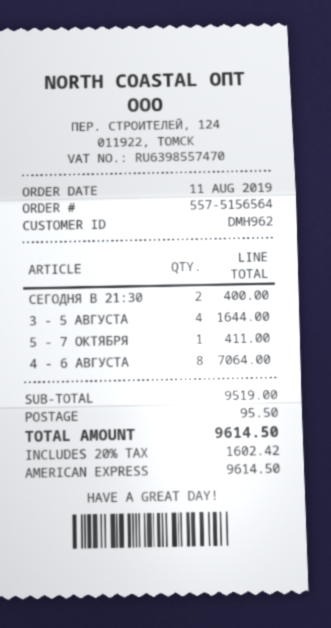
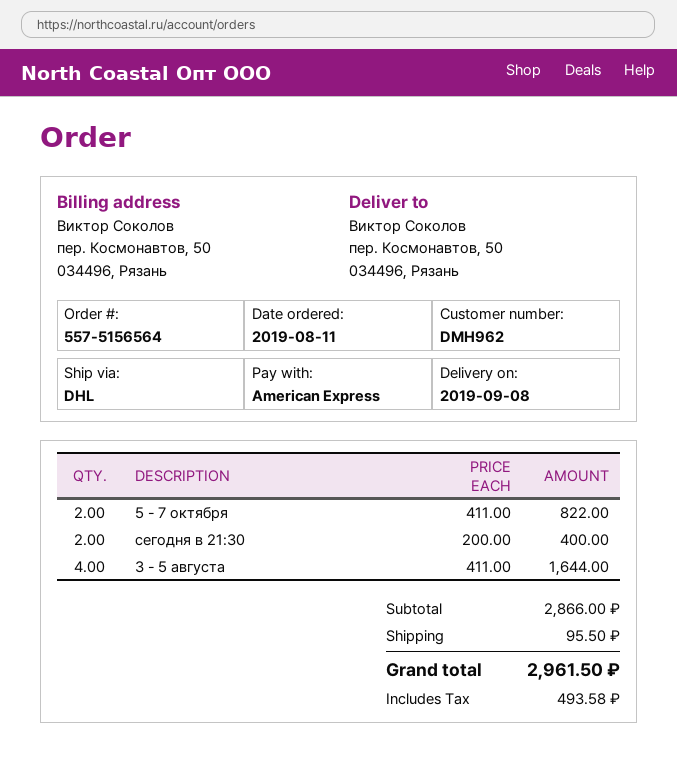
5 - 7 ОКТЯБРЯ: 1 for 411.00 -> 2 for 822.00
4 - 6 АВГУСТА: 8 for 7064.00 -> none
subtotal: 9519.00 -> 2866.00
tax: 1602.42 -> 493.58
total: 9614.50 -> 2961.50

